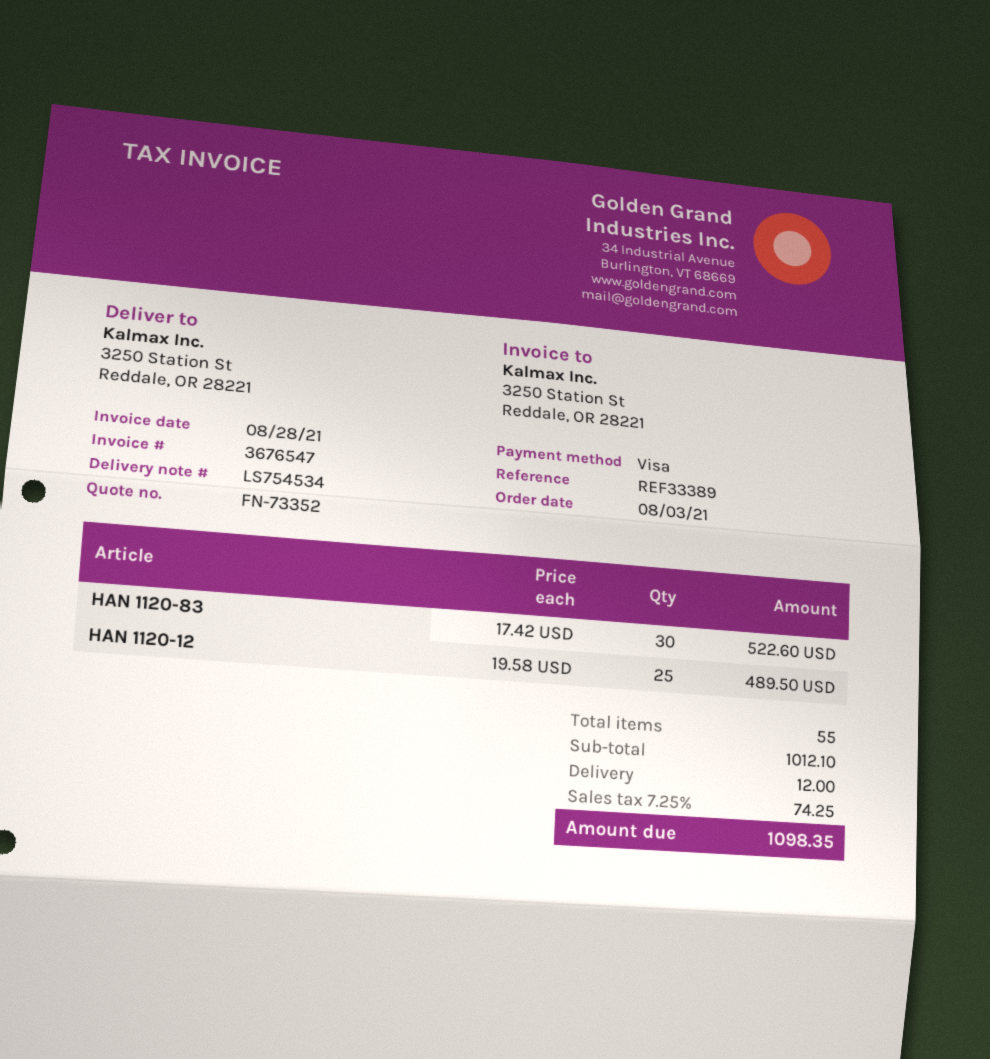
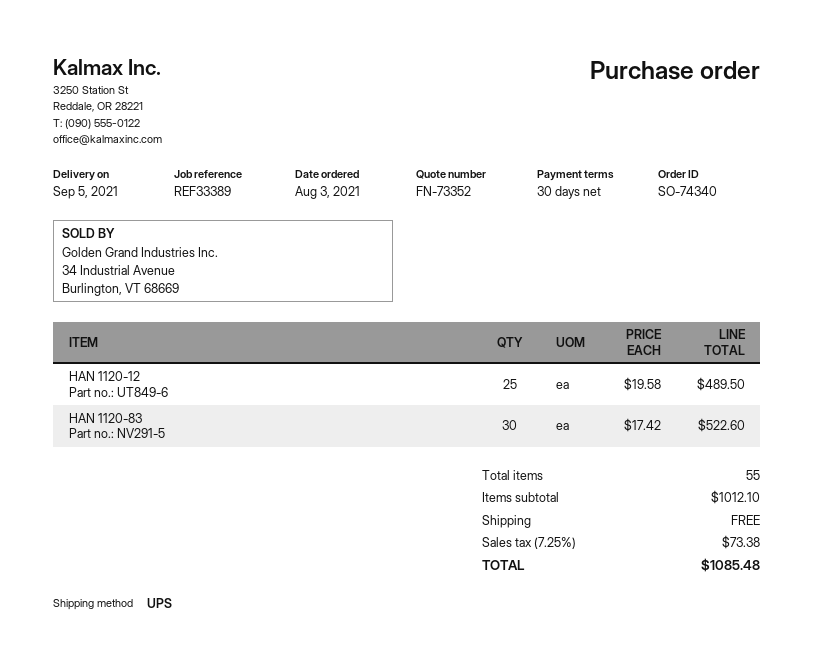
shipping: 12.00 -> 0.00
tax: 7.25% = 74.25 -> 7.25% = 73.38
total: 1098.35 -> 1085.48

